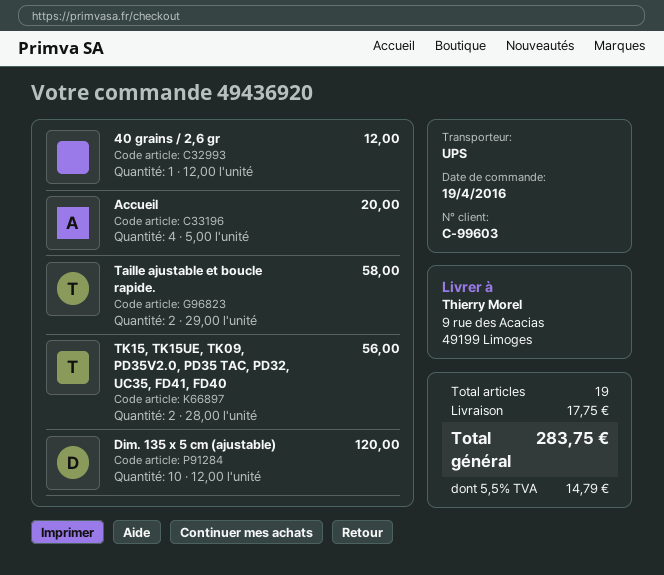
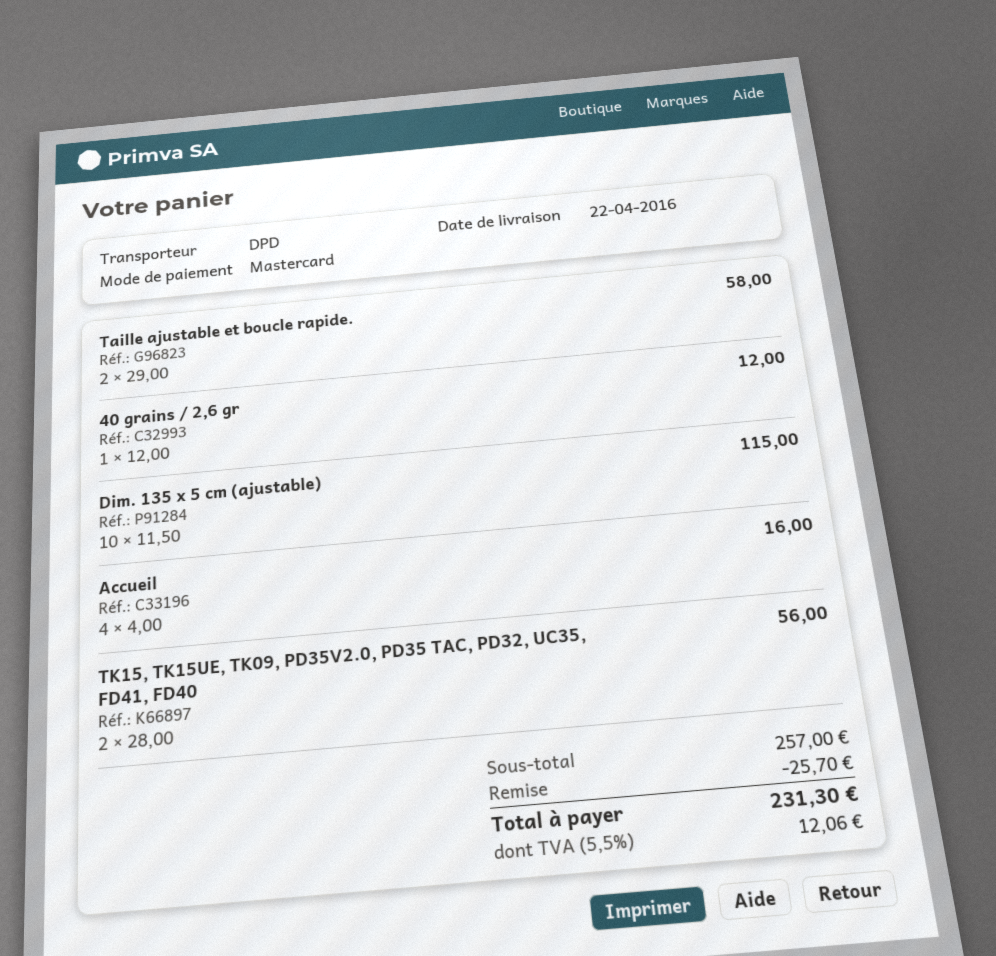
shipping method: UPS -> DPD
Accueil: 4 x 5.00 = 20.00 -> 4 x 4.00 = 16.00
Dim. 135 x 5 cm (ajustable): 10 x 12.00 = 120.00 -> 10 x 11.50 = 115.00
discount: none -> 25.70
shipping: 17.75 -> none
tax: 5.5% = 14.79 -> 5.5% = 12.06
total: 283.75 -> 231.30

